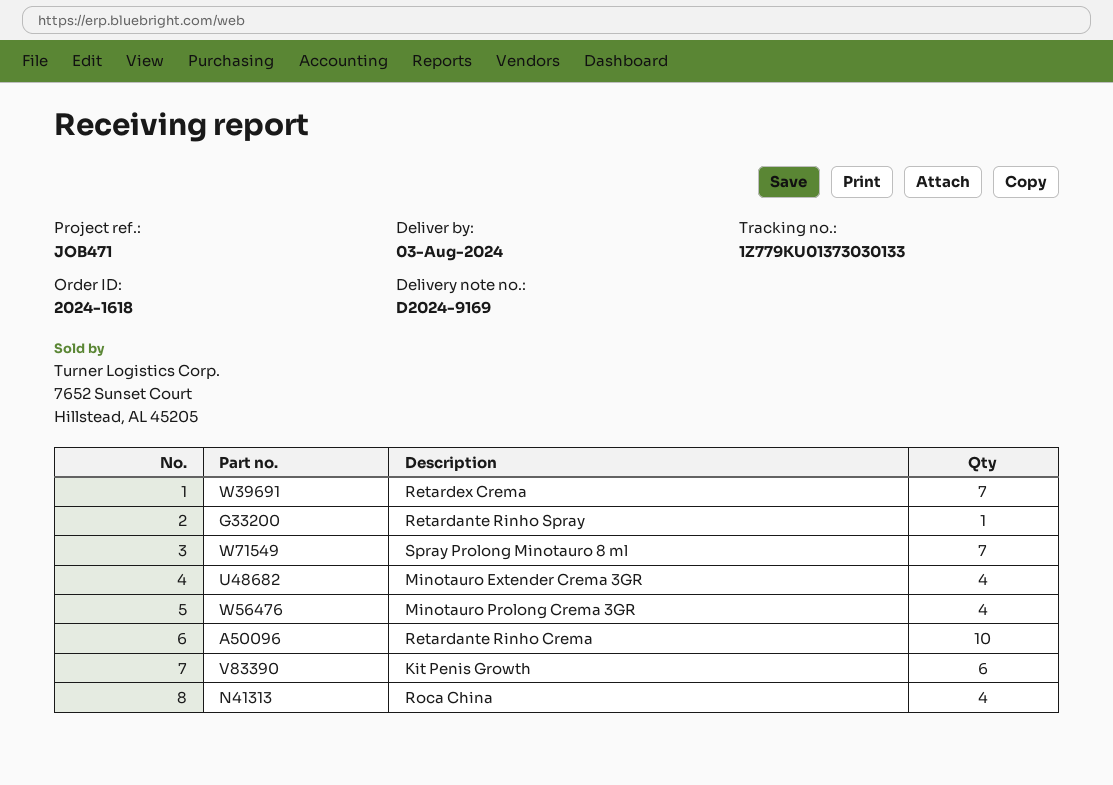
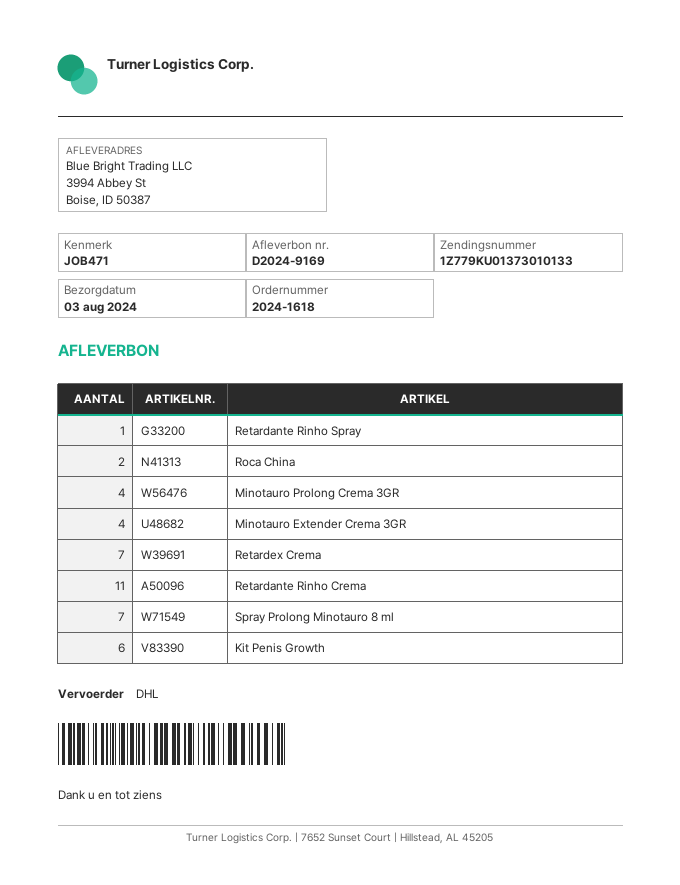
tracking number: 1Z779KU01373030133 -> 1Z779KU01373010133
Retardante Rinho Crema: 10 -> 11
Roca China: 4 -> 2

